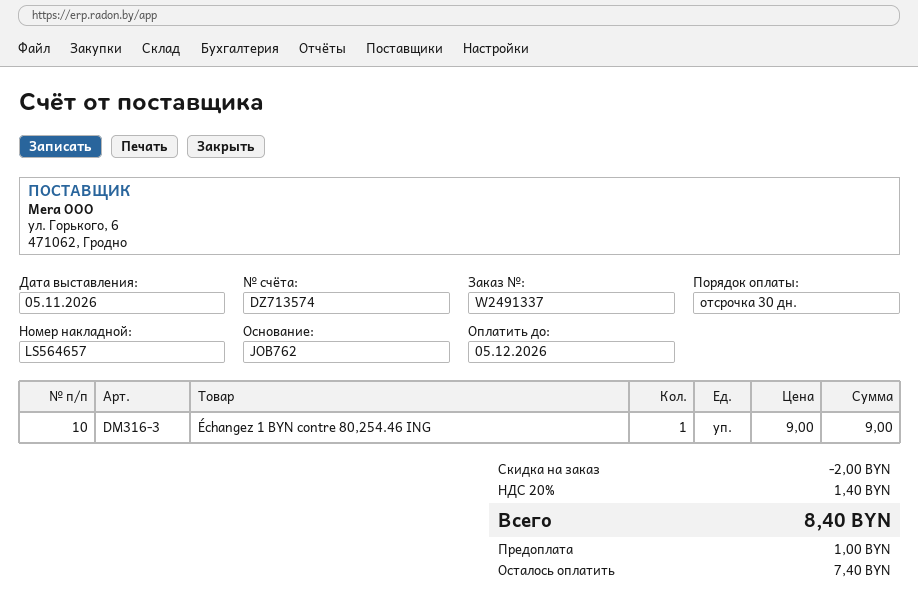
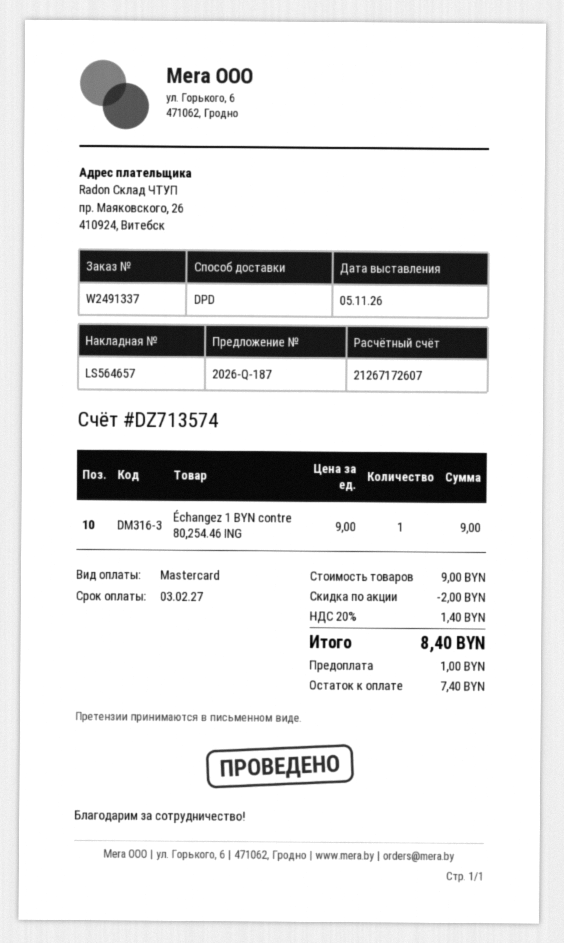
due date: 2026-12-05 -> 2027-02-03

